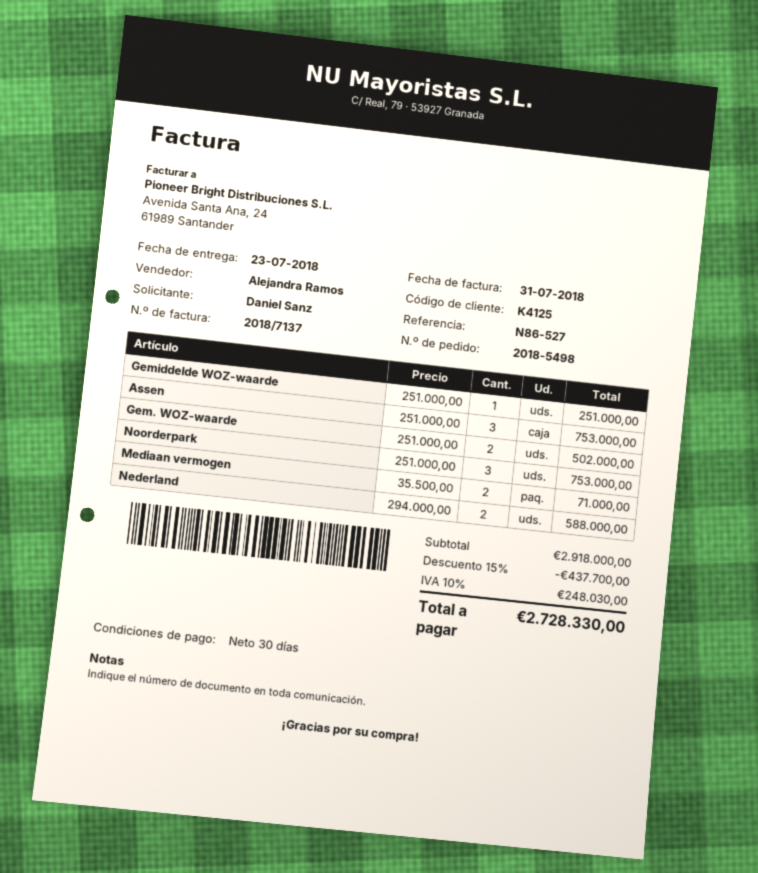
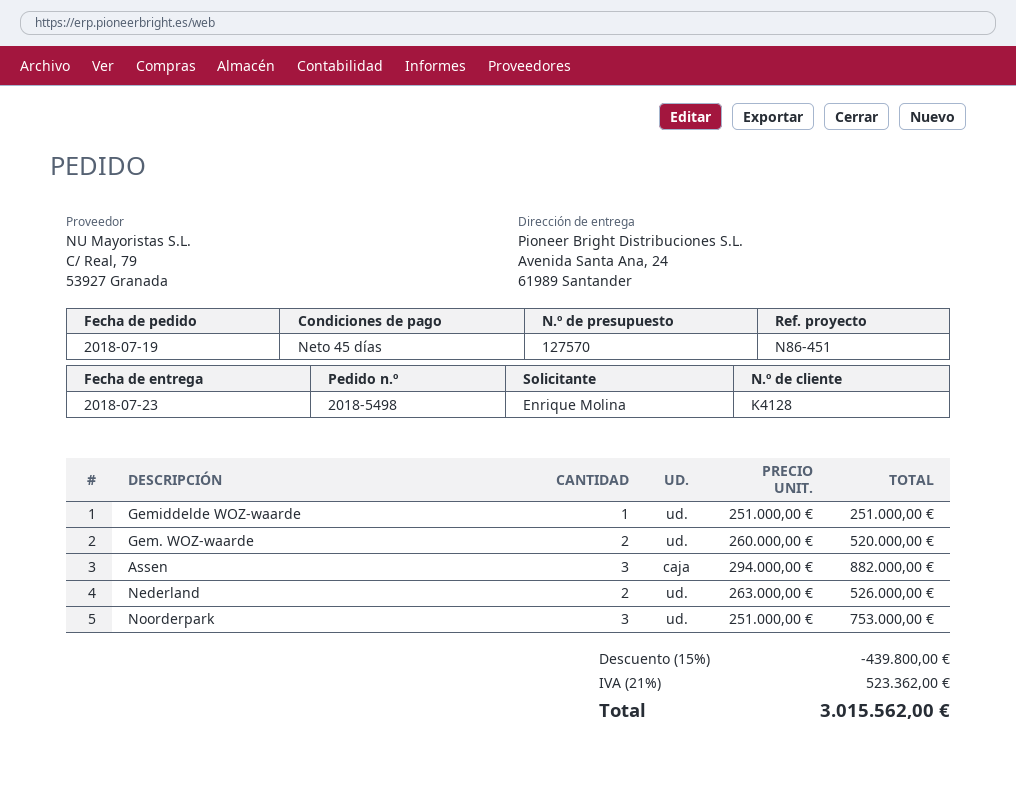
payment terms: 30 days -> 45 days
customer number: K4125 -> K4128
reference: N86-527 -> N86-451
ordered by: Daniel Sanz -> Enrique Molina
Assen: 3 x 251000.00 = 753000.00 -> 3 x 294000.00 = 882000.00
Gem. WOZ-waarde: 2 x 251000.00 = 502000.00 -> 2 x 260000.00 = 520000.00
Mediaan vermogen: 2 x 35500.00 = 71000.00 -> none
Nederland: 2 x 294000.00 = 588000.00 -> 2 x 263000.00 = 526000.00
discount: 15% = 437700.00 -> 15% = 439800.00
tax: 10% = 248030.00 -> 21% = 523362.00
total: 2728330.00 -> 3015562.00

